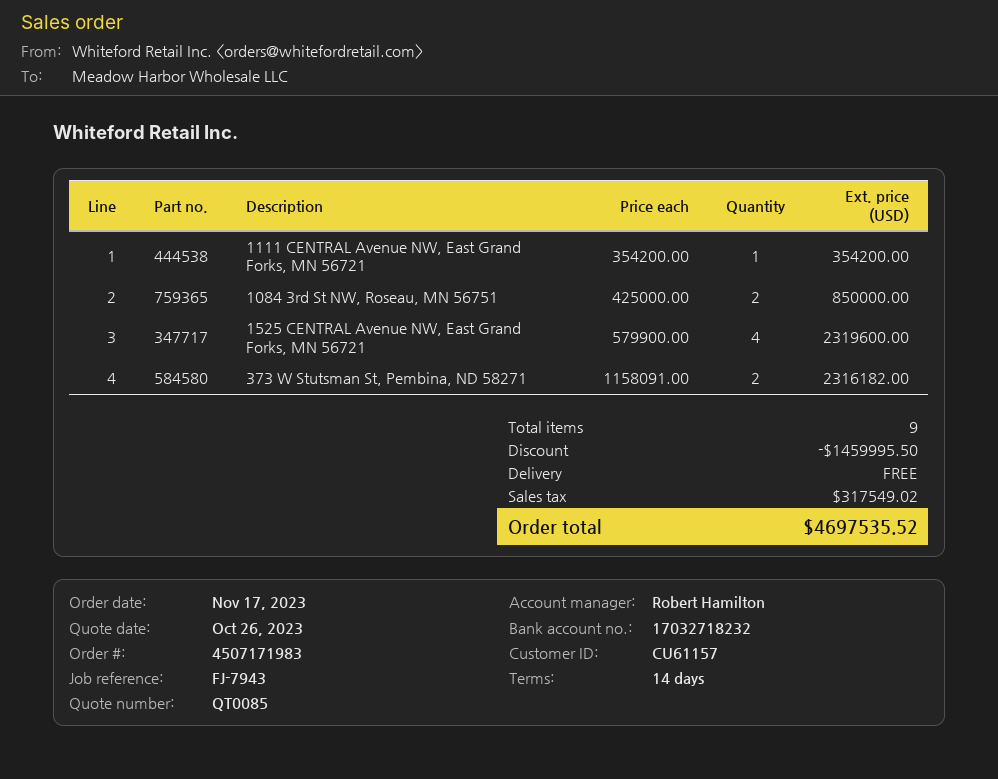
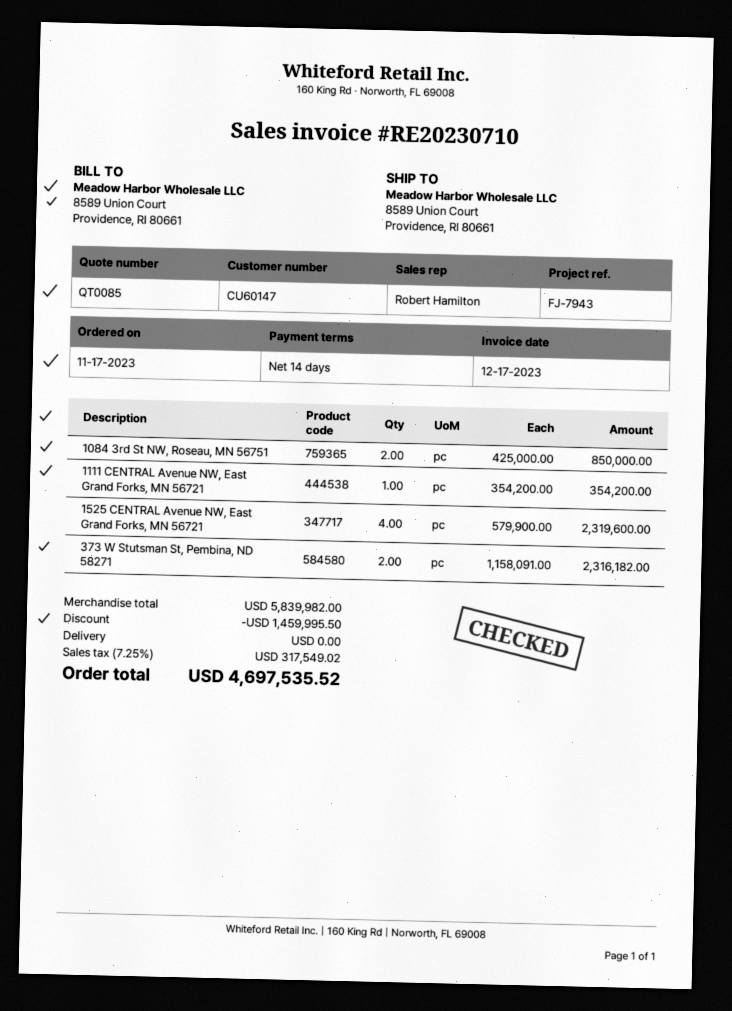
customer number: CU61157 -> CU60147

